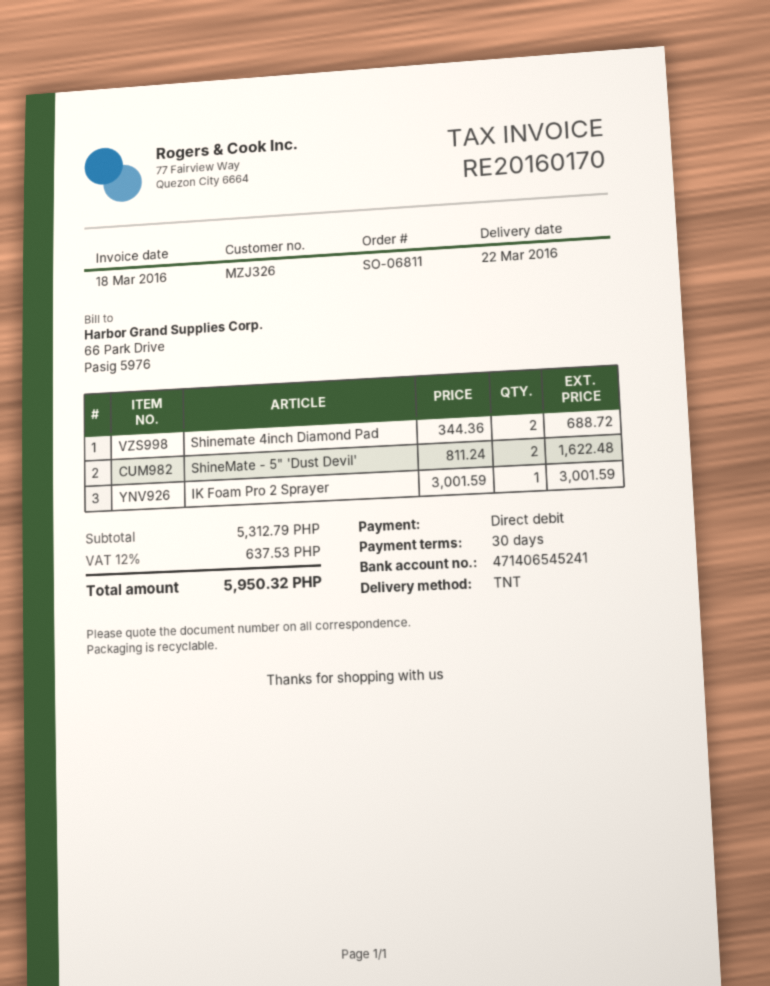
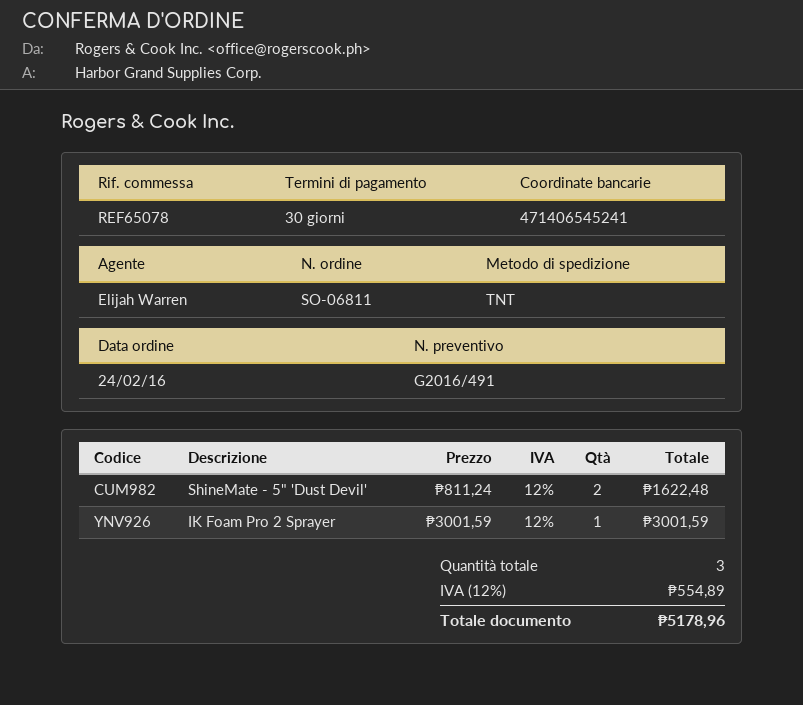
Shinemate 4inch Diamond Pad: 2 x 344.36 = 688.72 -> none
tax: 12% = 637.53 -> 12% = 554.89
total: 5950.32 -> 5178.96

